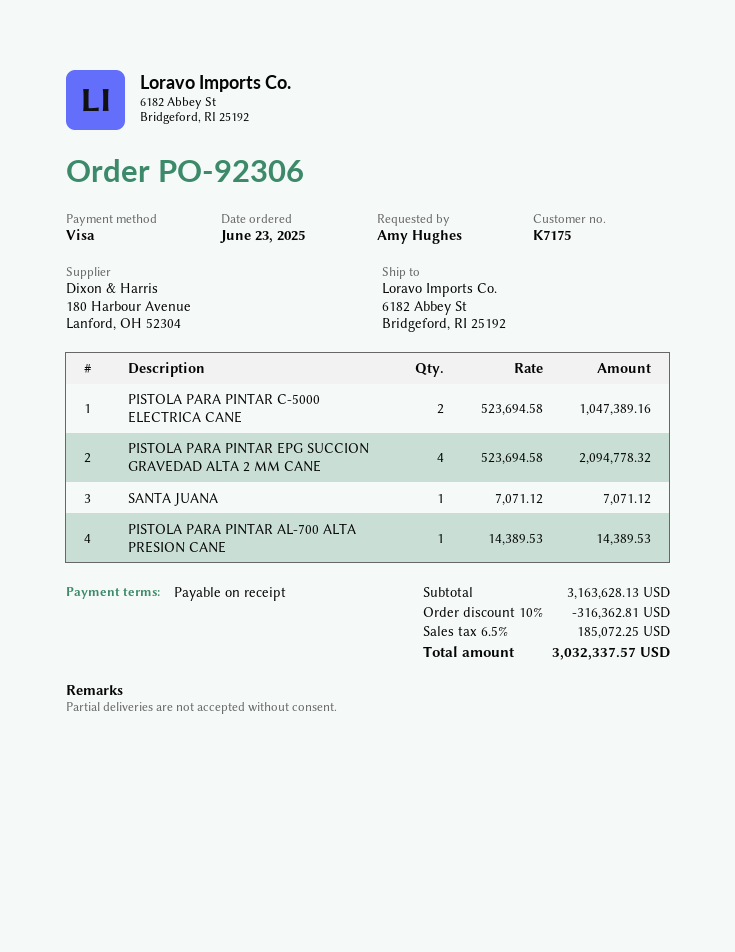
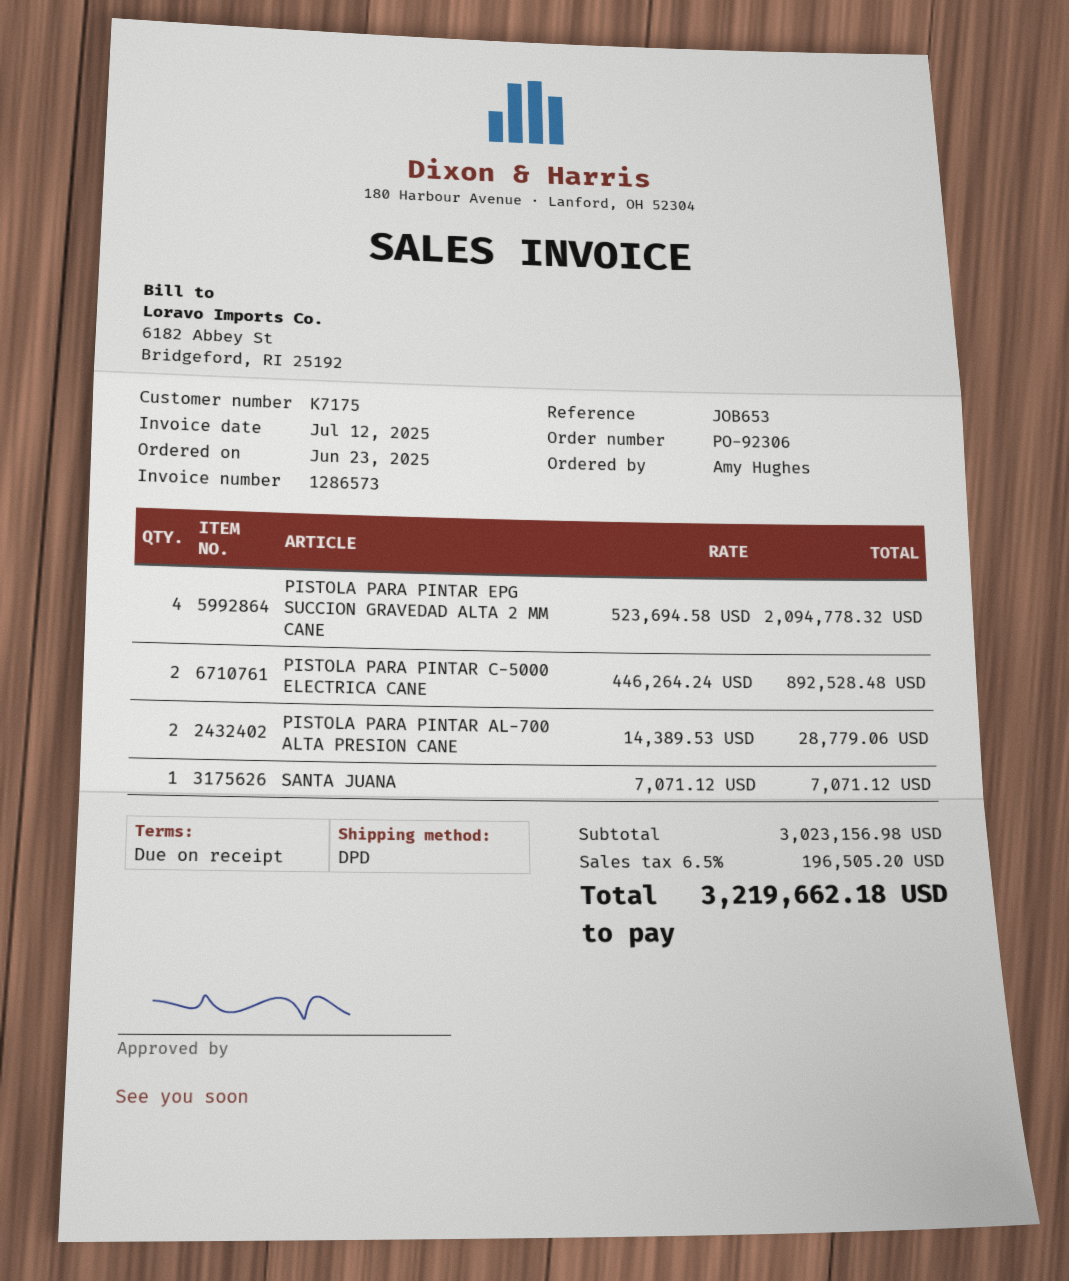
PISTOLA PARA PINTAR C-5000 ELECTRICA CANE: 2 x 523694.58 = 1047389.16 -> 2 x 446264.24 = 892528.48
PISTOLA PARA PINTAR AL-700 ALTA PRESION CANE: 1 x 14389.53 = 14389.53 -> 2 x 14389.53 = 28779.06
subtotal: 3163628.13 -> 3023156.98
discount: 10% = 316362.81 -> none
tax: 6.5% = 185072.25 -> 6.5% = 196505.20
total: 3032337.57 -> 3219662.18

